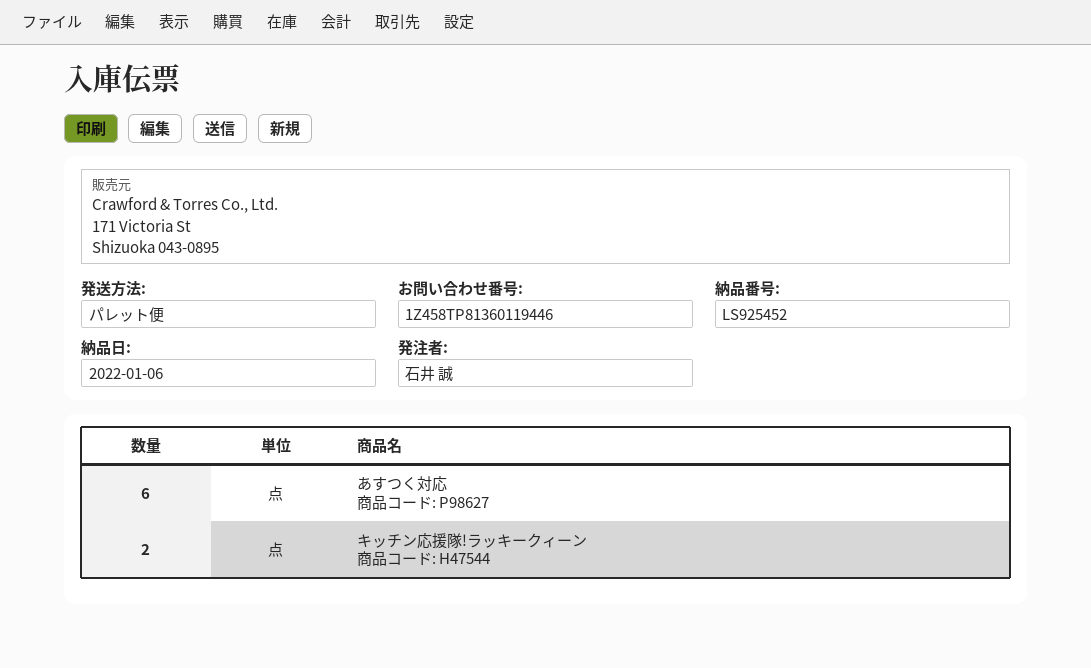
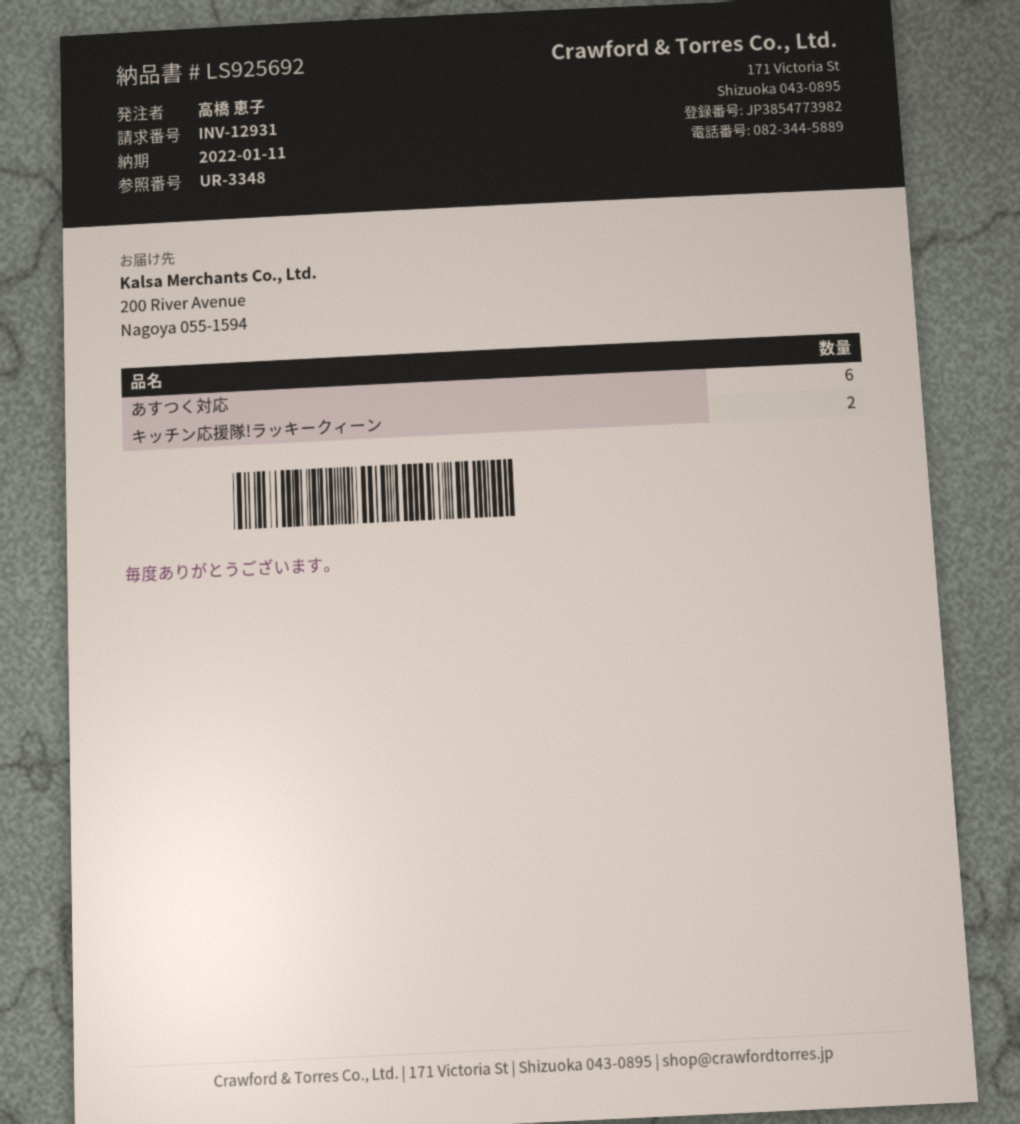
delivery note number: LS925452 -> LS925692
delivery date: 2022-01-06 -> 2022-01-11
ordered by: 石井 誠 -> 高橋 恵子

